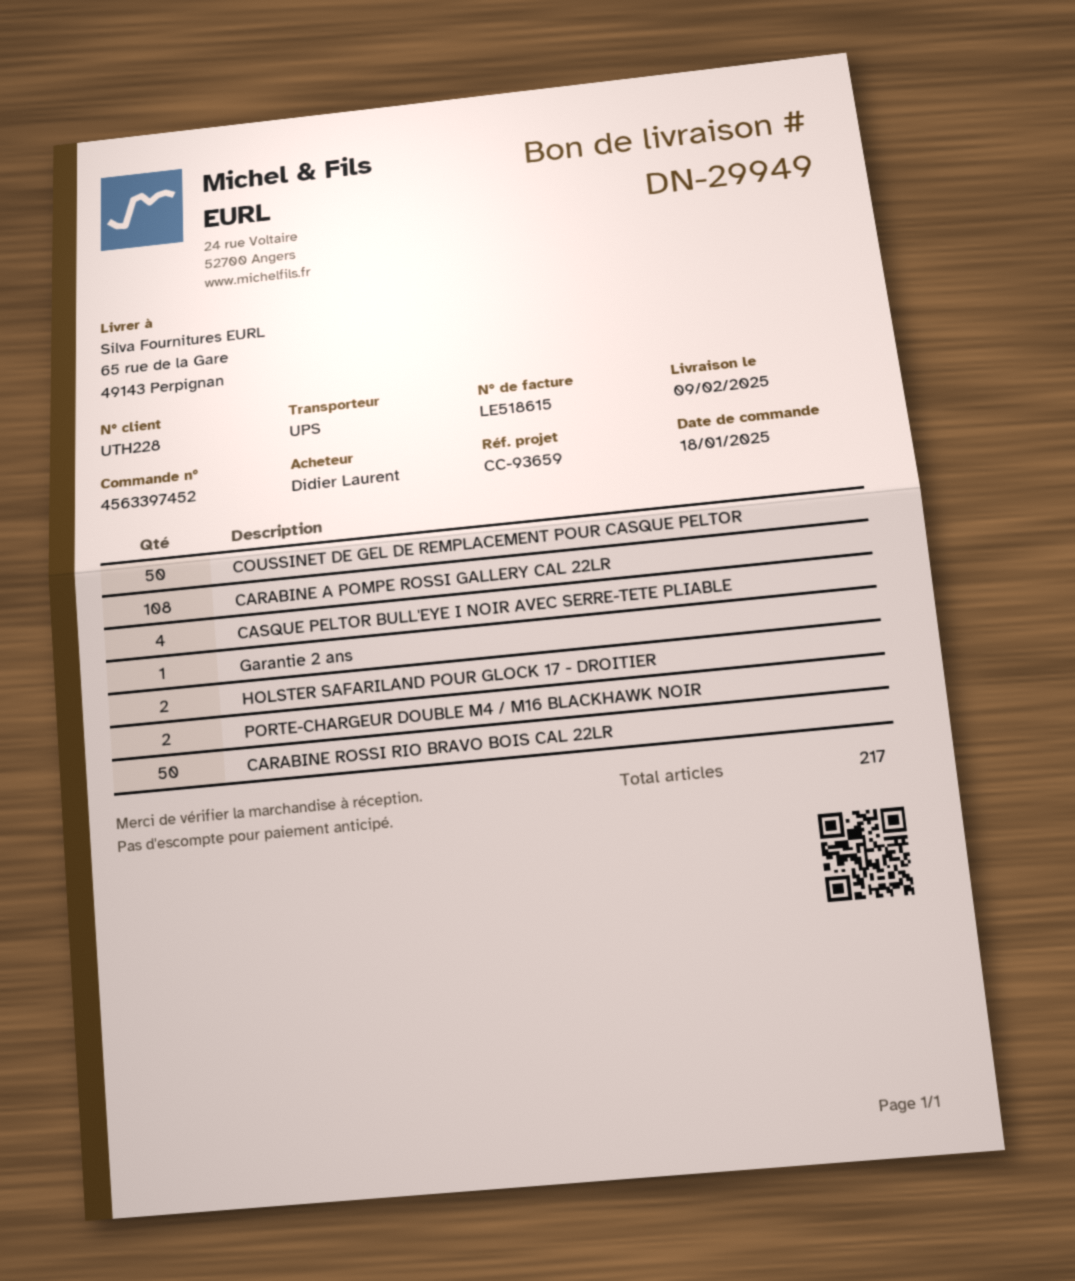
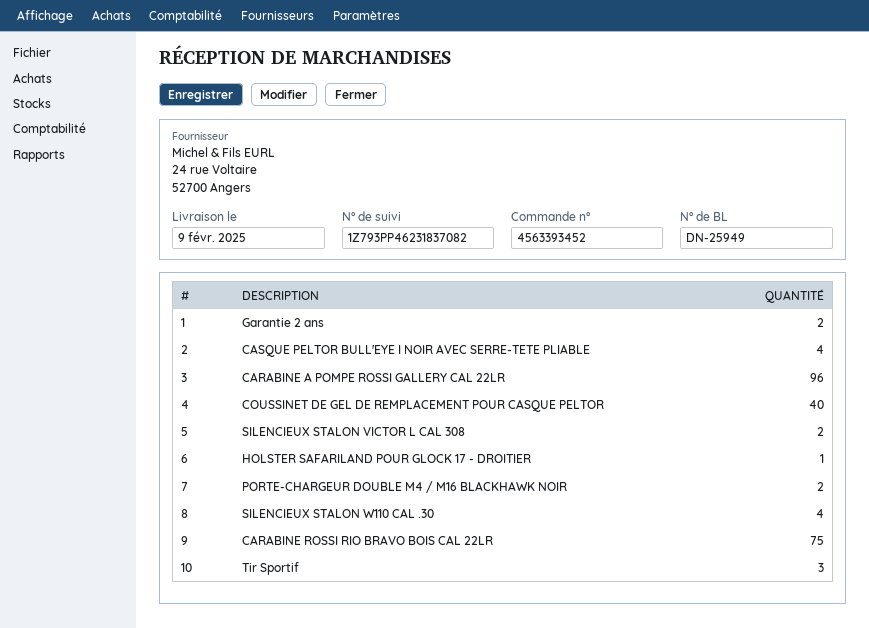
order number: 4563397452 -> 4563393452
delivery note number: DN-29949 -> DN-25949
COUSSINET DE GEL DE REMPLACEMENT POUR CASQUE PELTOR: 50 -> 40
CARABINE A POMPE ROSSI GALLERY CAL 22LR: 108 -> 96
Garantie 2 ans: 1 -> 2
HOLSTER SAFARILAND POUR GLOCK 17 - DROITIER: 2 -> 1
CARABINE ROSSI RIO BRAVO BOIS CAL 22LR: 50 -> 75
SILENCIEUX STALON VICTOR L CAL 308: none -> 2
SILENCIEUX STALON W110 CAL .30: none -> 4
Tir Sportif: none -> 3

